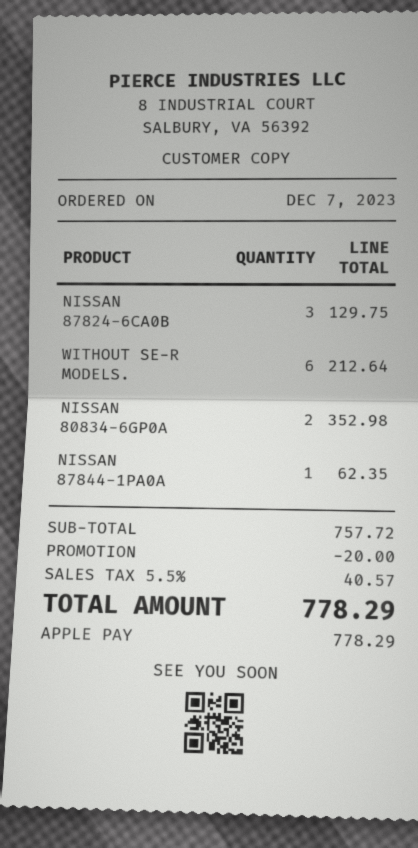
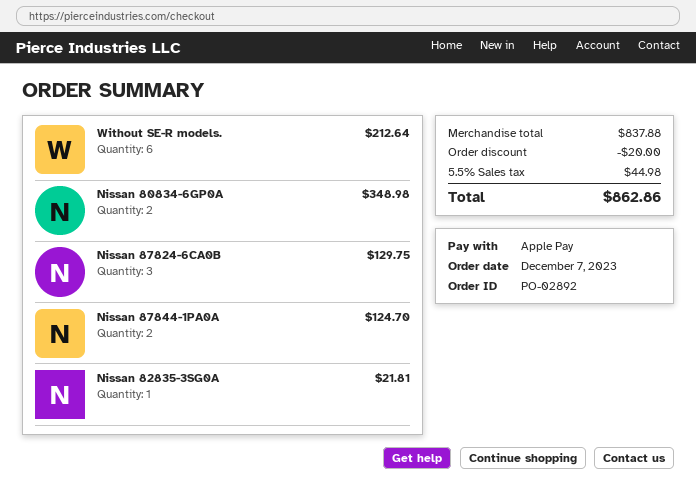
NISSAN 80834-6GP0A: 2 for 352.98 -> 2 for 348.98
NISSAN 87844-1PA0A: 1 for 62.35 -> 2 for 124.70
Nissan 82835-3SG0A: none -> 1 for 21.81
subtotal: 757.72 -> 837.88
tax: 5.5% = 40.57 -> 5.5% = 44.98
total: 778.29 -> 862.86

